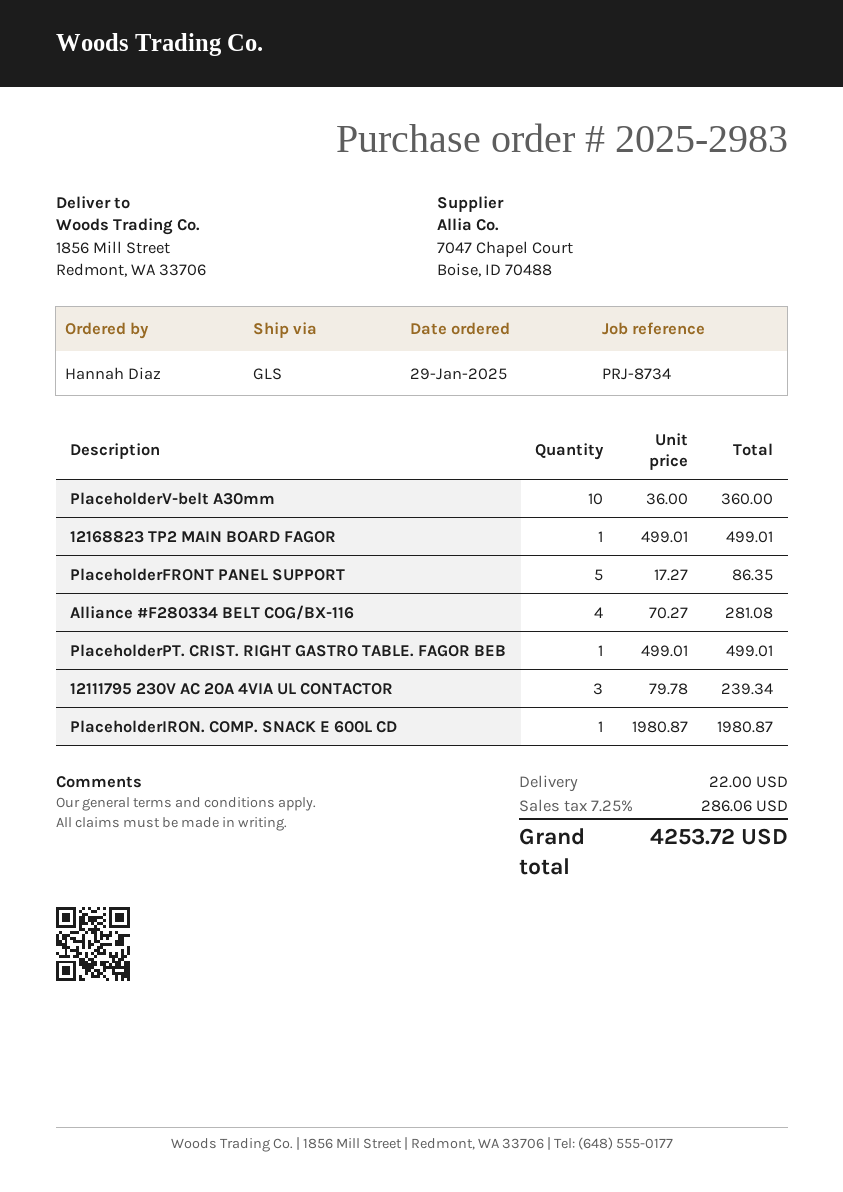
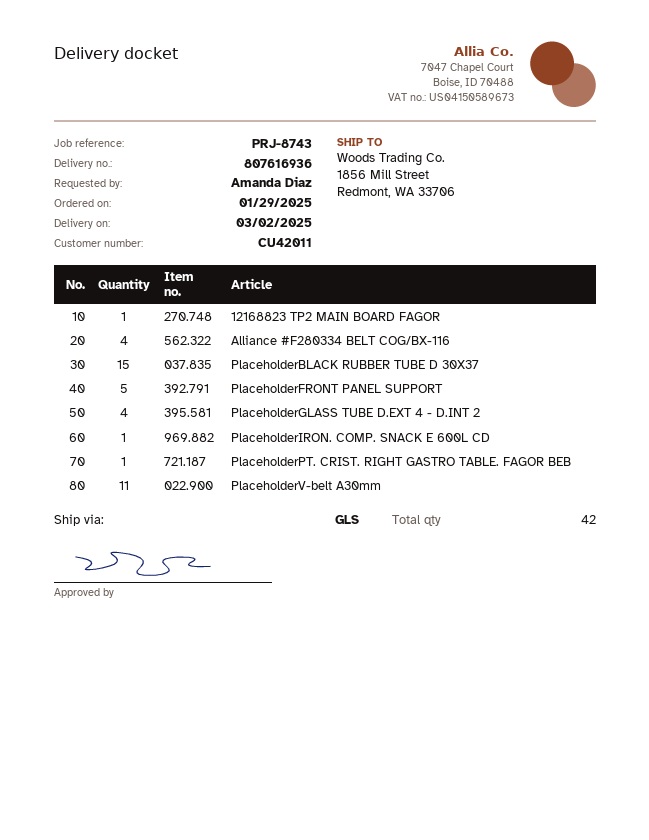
reference: PRJ-8734 -> PRJ-8743
ordered by: Hannah Diaz -> Amanda Diaz
PlaceholderV-belt A30mm: 10 -> 11
12111795 230V AC 20A 4VIA UL CONTACTOR: 3 -> none
PlaceholderBLACK RUBBER TUBE D 30X37: none -> 15
PlaceholderGLASS TUBE D.EXT 4 - D.INT 2: none -> 4

